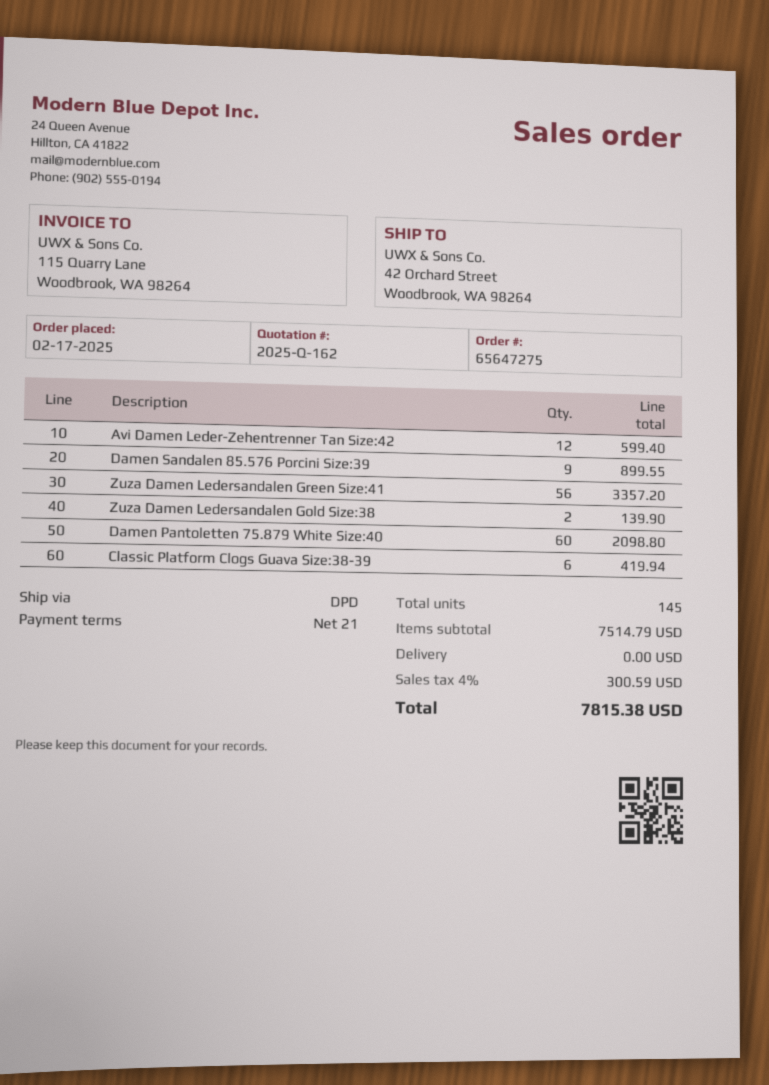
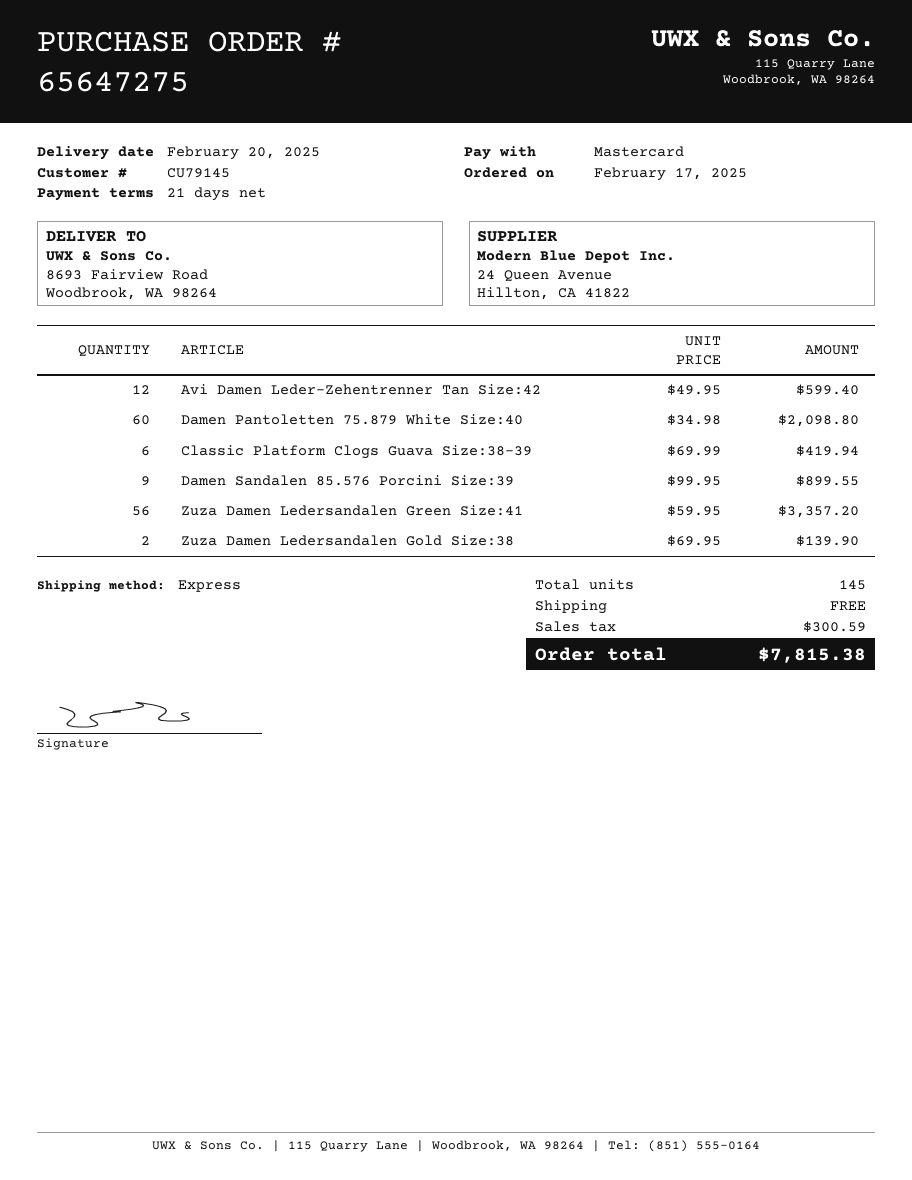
shipping method: DPD -> express
ship to: 42 Orchard Street, Woodbrook, WA 98264 -> 8693 Fairview Road, Woodbrook, WA 98264

